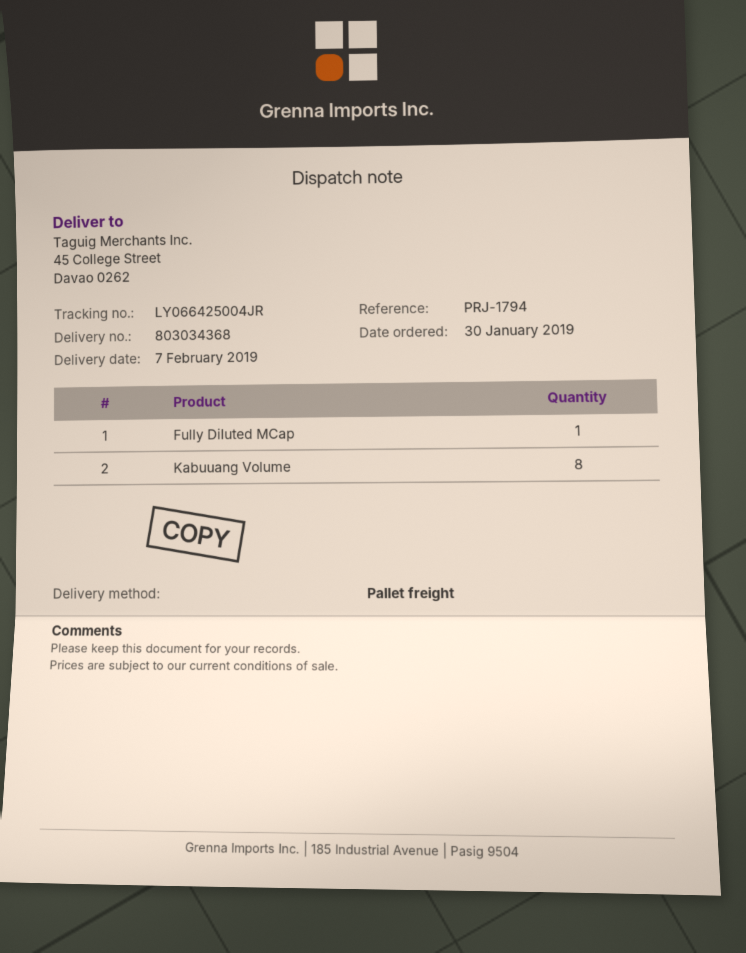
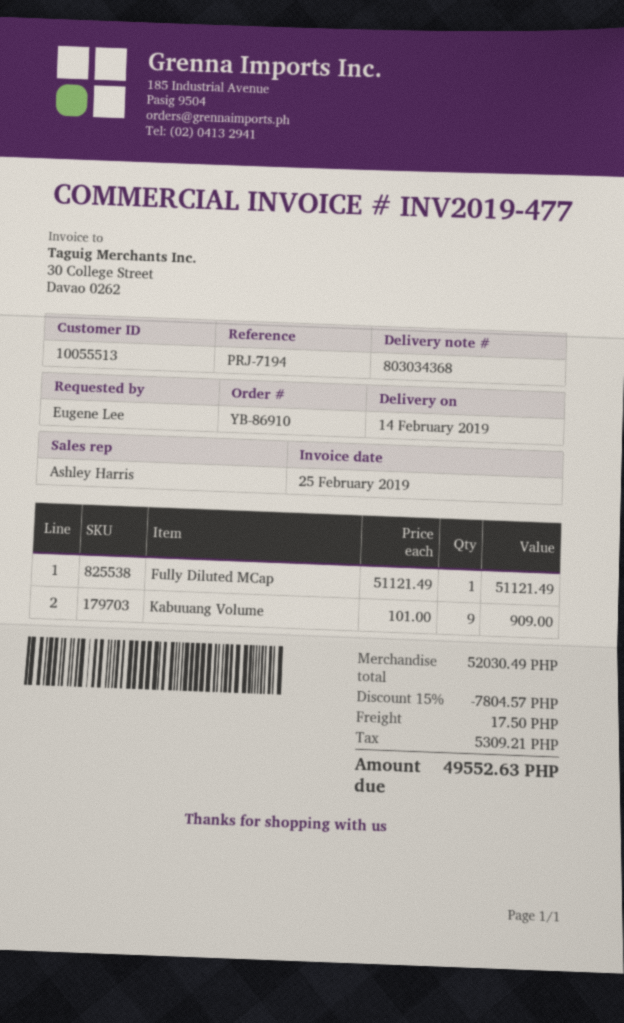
delivery date: 2019-02-07 -> 2019-02-14
reference: PRJ-1794 -> PRJ-7194
Kabuuang Volume: 8 -> 9

